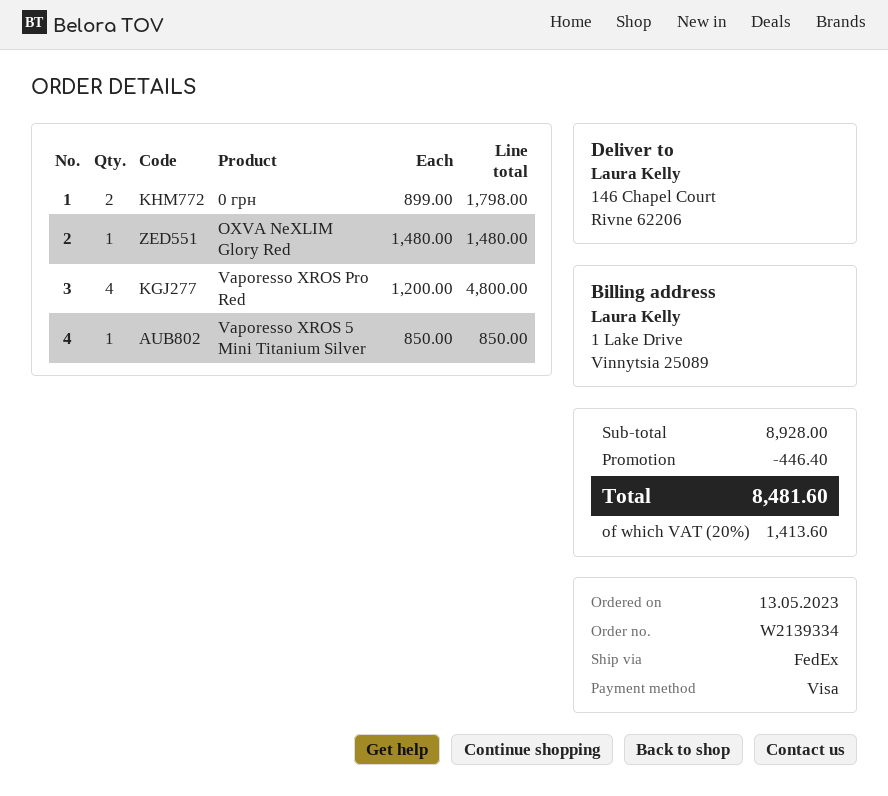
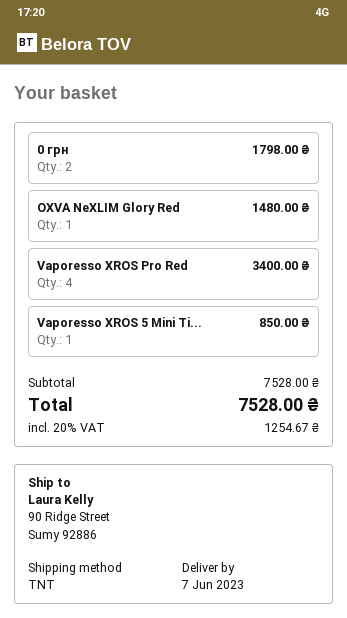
shipping method: FedEx -> TNT
ship to: 146 Chapel Court, Rivne 62206 -> 90 Ridge Street, Sumy 92886
Vaporesso XROS Pro Red: 4 for 4800.00 -> 4 for 3400.00
subtotal: 8928.00 -> 7528.00
discount: 446.40 -> none
tax: 20% = 1413.60 -> 20% = 1254.67
total: 8481.60 -> 7528.00

